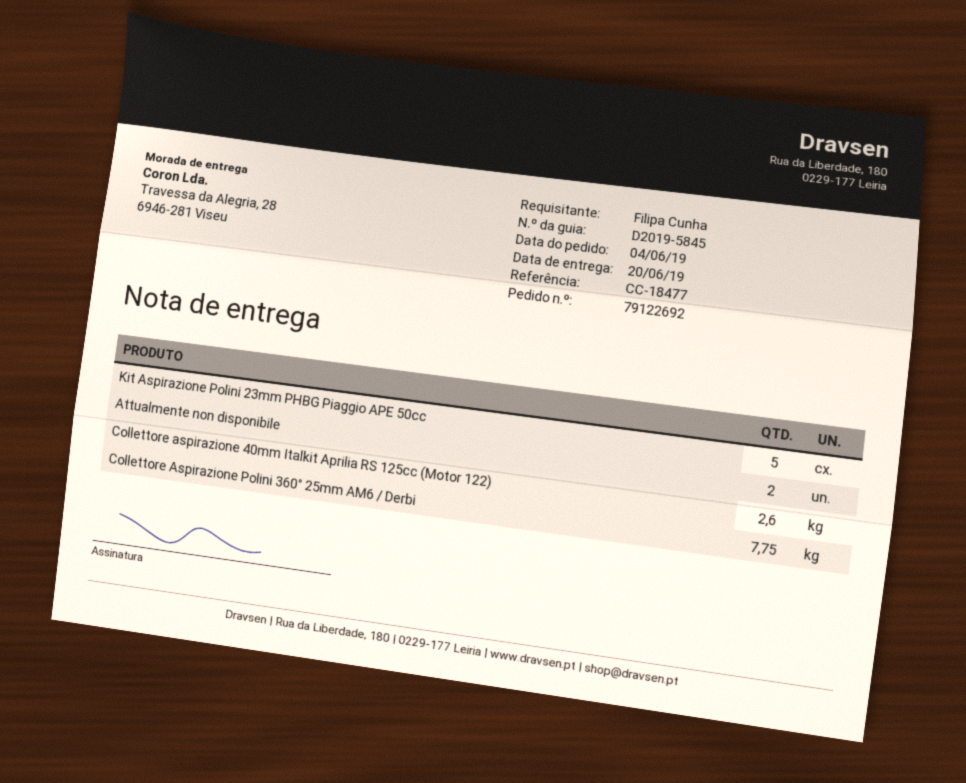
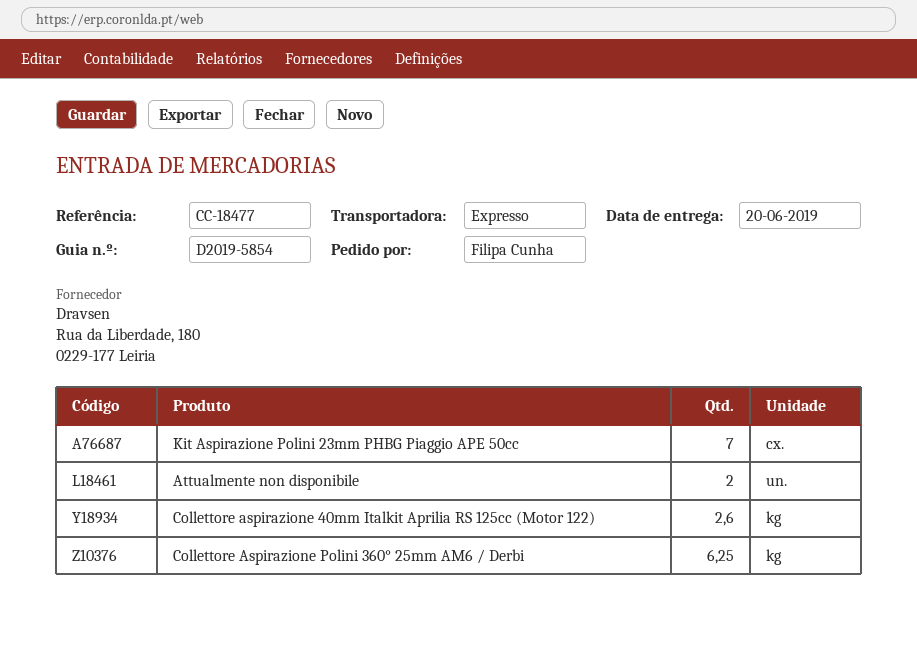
delivery note number: D2019-5845 -> D2019-5854
Kit Aspirazione Polini 23mm PHBG Piaggio APE 50cc: 5 -> 7
Collettore Aspirazione Polini 360° 25mm AM6 / Derbi: 7.75 -> 6.25

